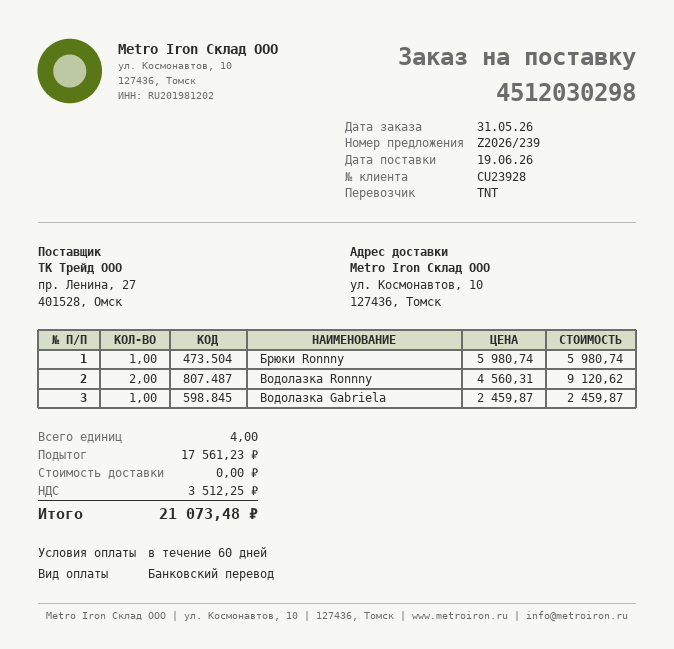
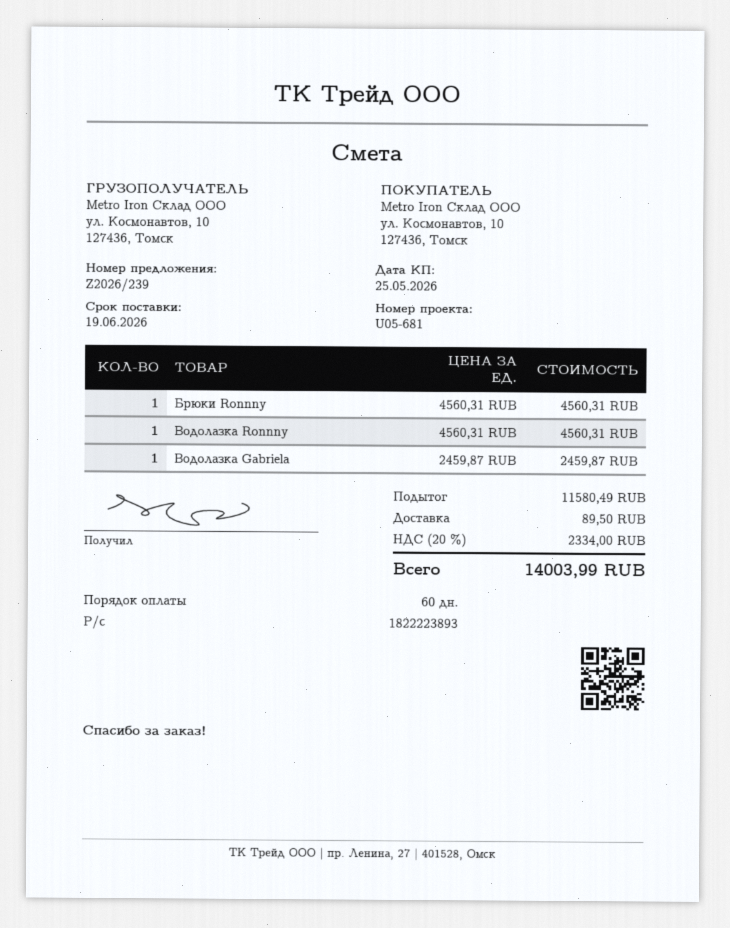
Брюки Ronnny: 1 x 5980.74 = 5980.74 -> 1 x 4560.31 = 4560.31
Водолазка Ronnny: 2 x 4560.31 = 9120.62 -> 1 x 4560.31 = 4560.31
subtotal: 17561.23 -> 11580.49
shipping: 0.00 -> 89.50
tax: 3512.25 -> 2334.00
total: 21073.48 -> 14003.99

